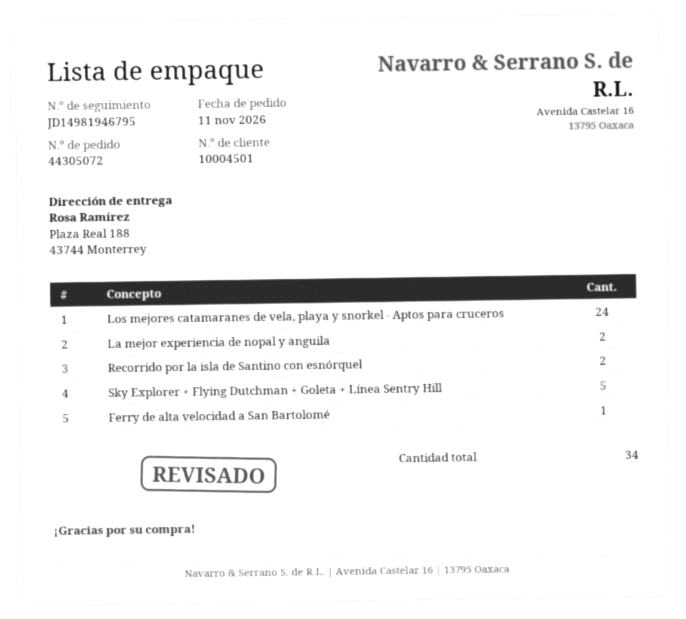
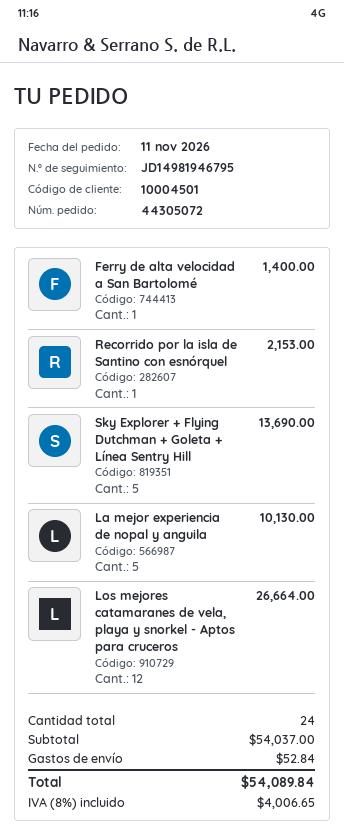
Los mejores catamaranes de vela, playa y snorkel - Aptos para cruceros: 24 -> 12
La mejor experiencia de nopal y anguila: 2 -> 5
Recorrido por la isla de Santino con esnórquel: 2 -> 1
total quantity: 34 -> 24

